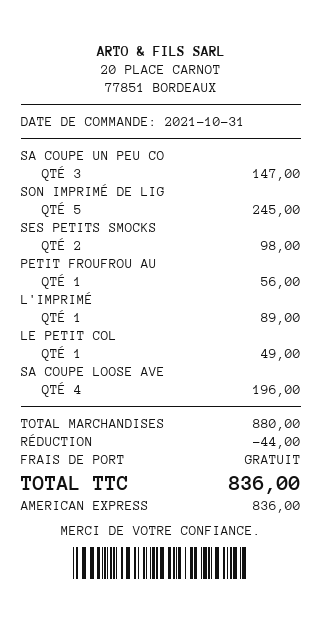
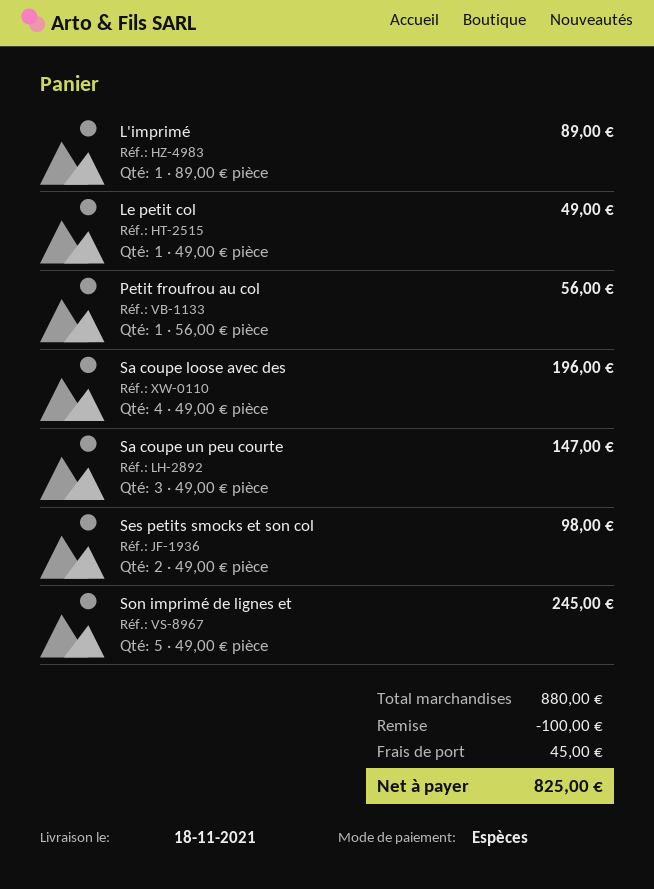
payment method: American Express -> cash
discount: 44.00 -> 100.00
shipping: 0.00 -> 45.00
total: 836.00 -> 825.00

